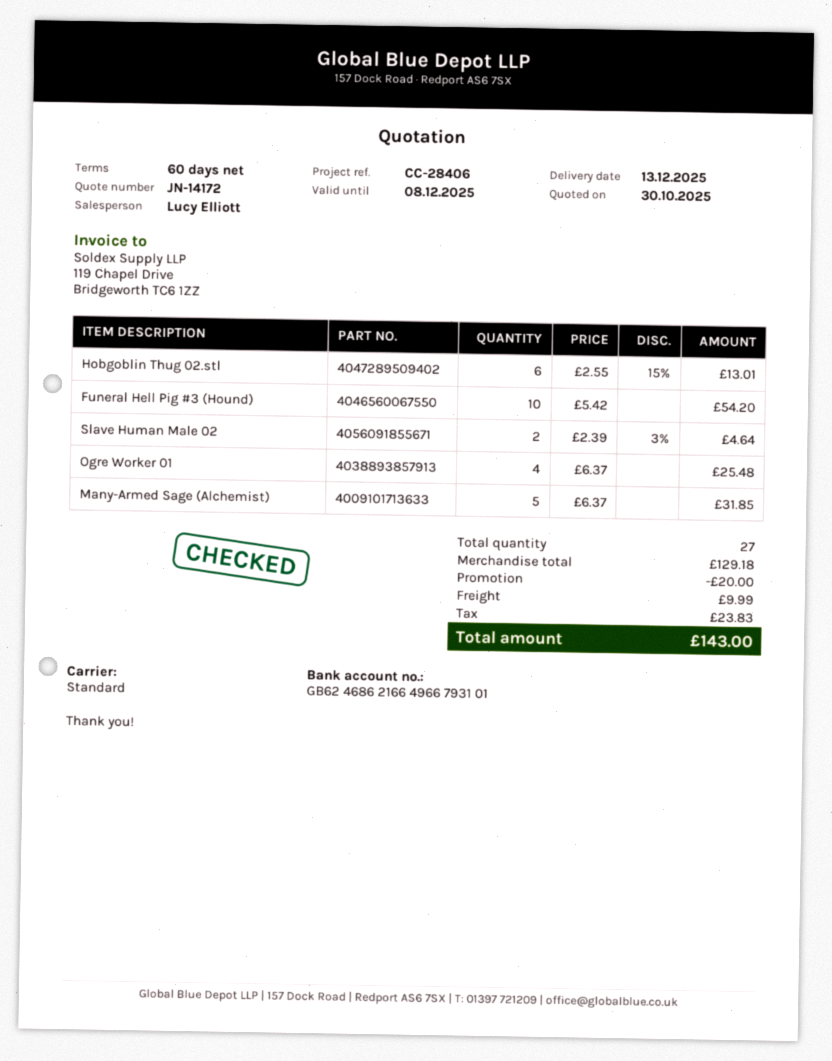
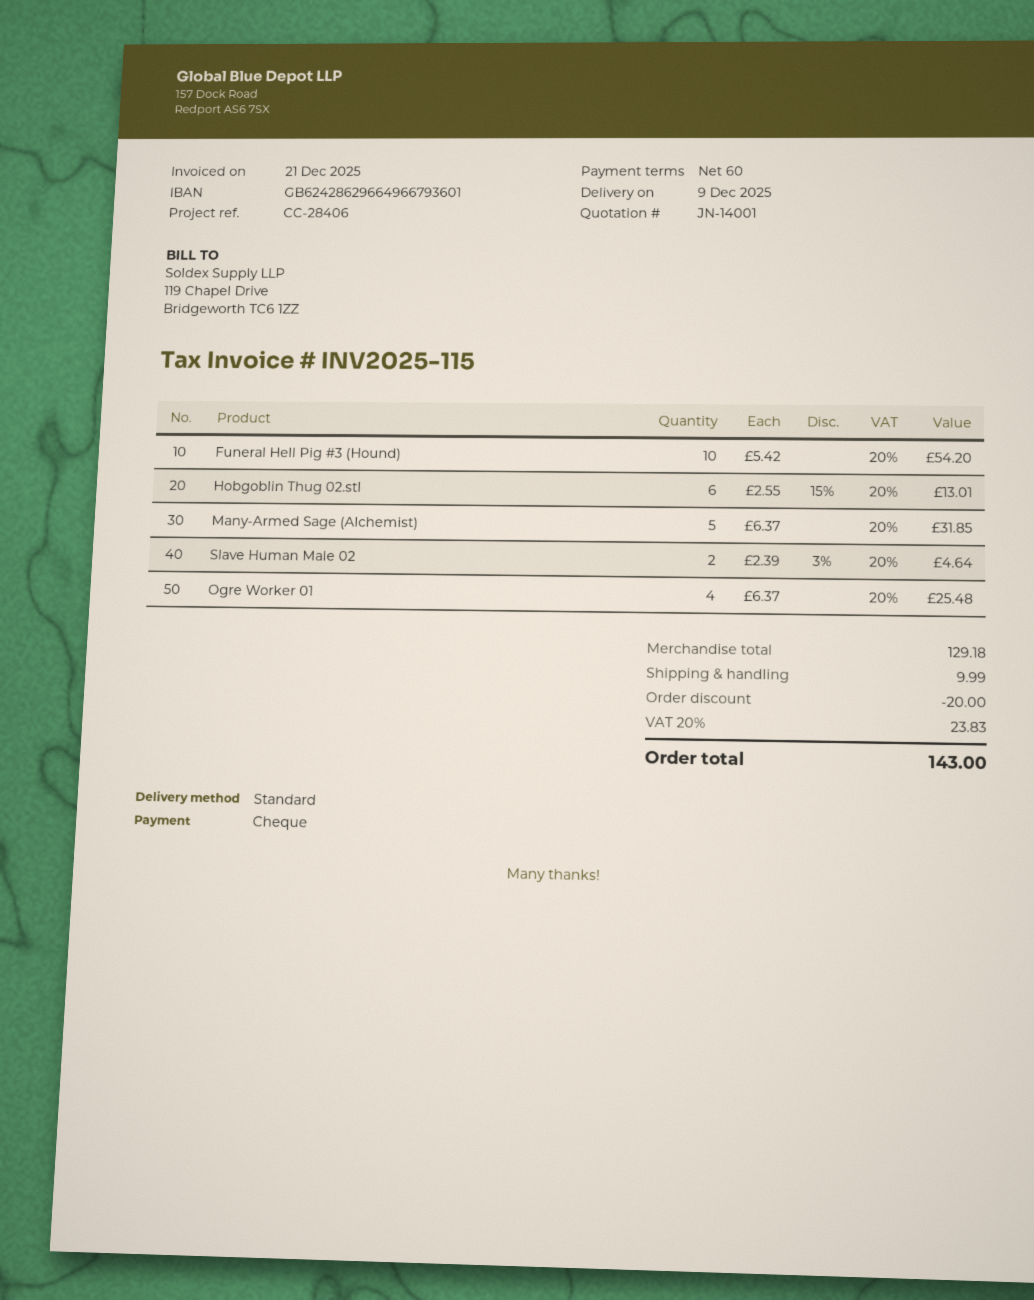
quote number: JN-14172 -> JN-14001
delivery date: 2025-12-13 -> 2025-12-09
bank account: GB62468621664966793101 -> GB62428629664966793601

